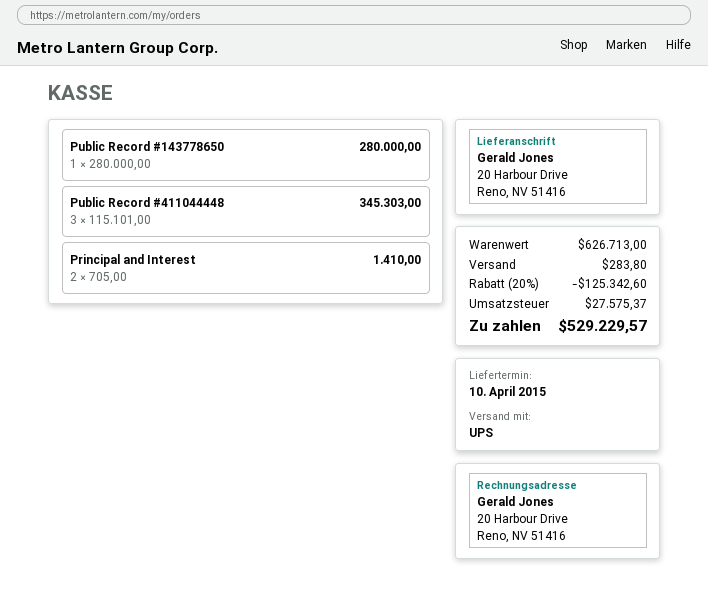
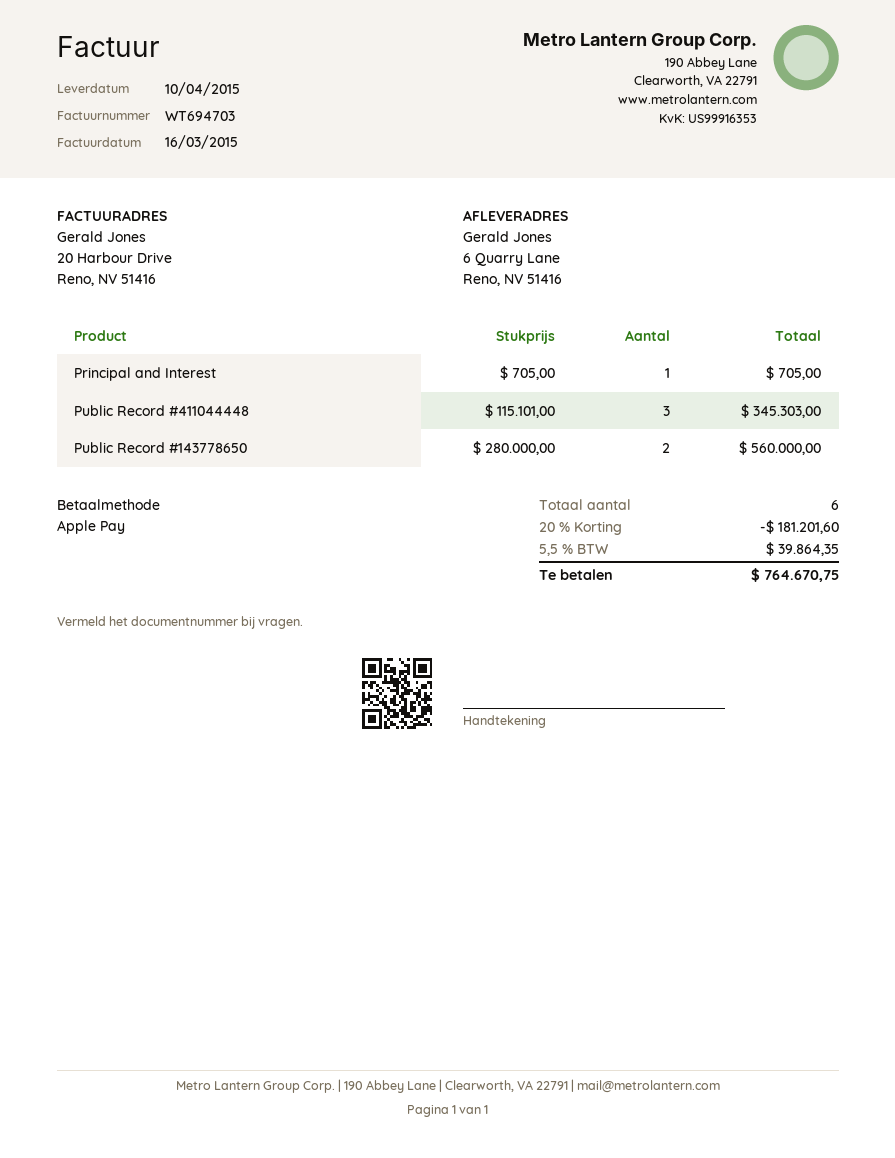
ship to: 20 Harbour Drive, Reno, NV 51416 -> 6 Quarry Lane, Reno, NV 51416
Public Record #143778650: 1 x 280000.00 = 280000.00 -> 2 x 280000.00 = 560000.00
Principal and Interest: 2 x 705.00 = 1410.00 -> 1 x 705.00 = 705.00
discount: 20% = 125342.60 -> 20% = 181201.60
shipping: 283.80 -> none
tax: 27575.37 -> 39864.35
total: 529229.57 -> 764670.75

